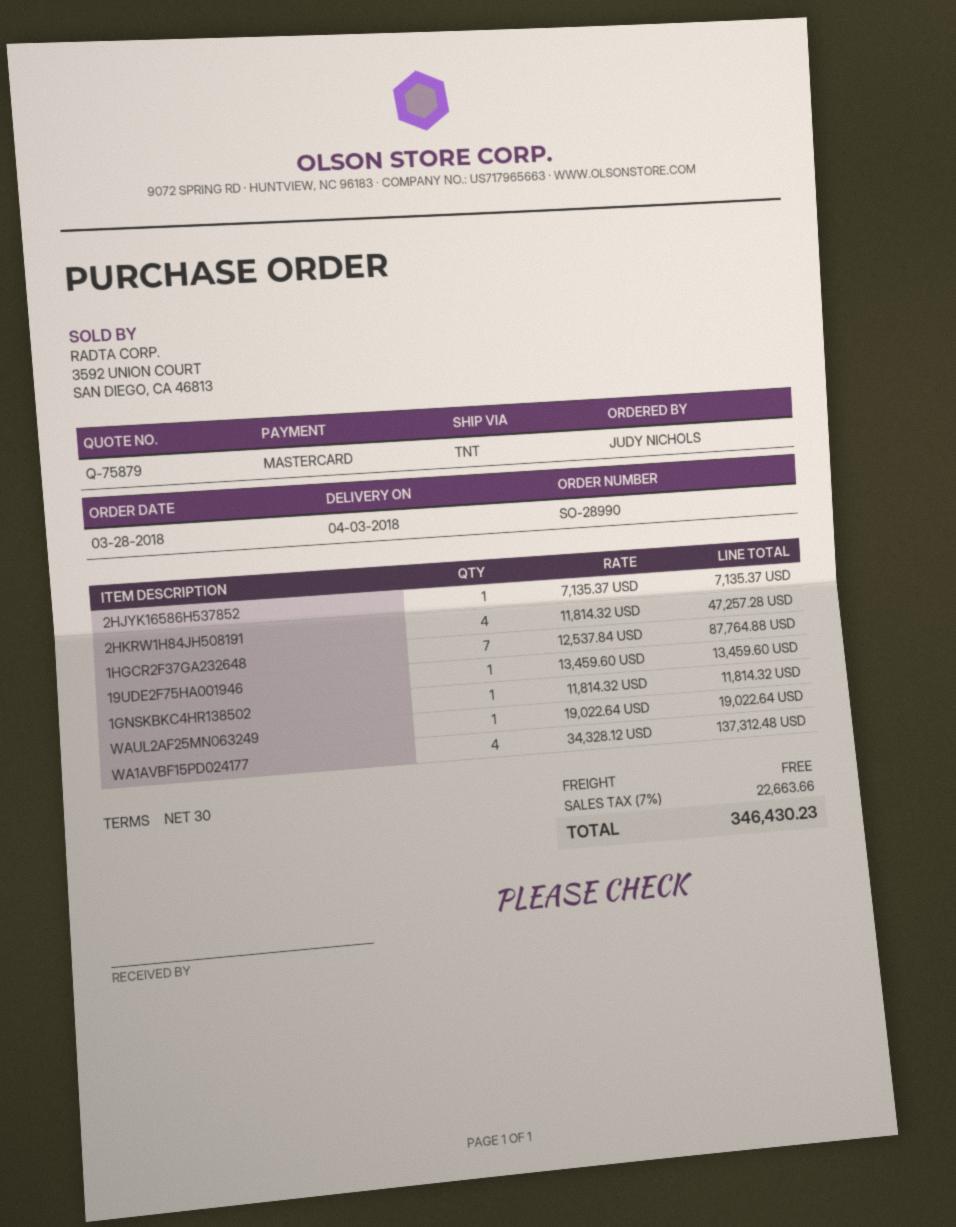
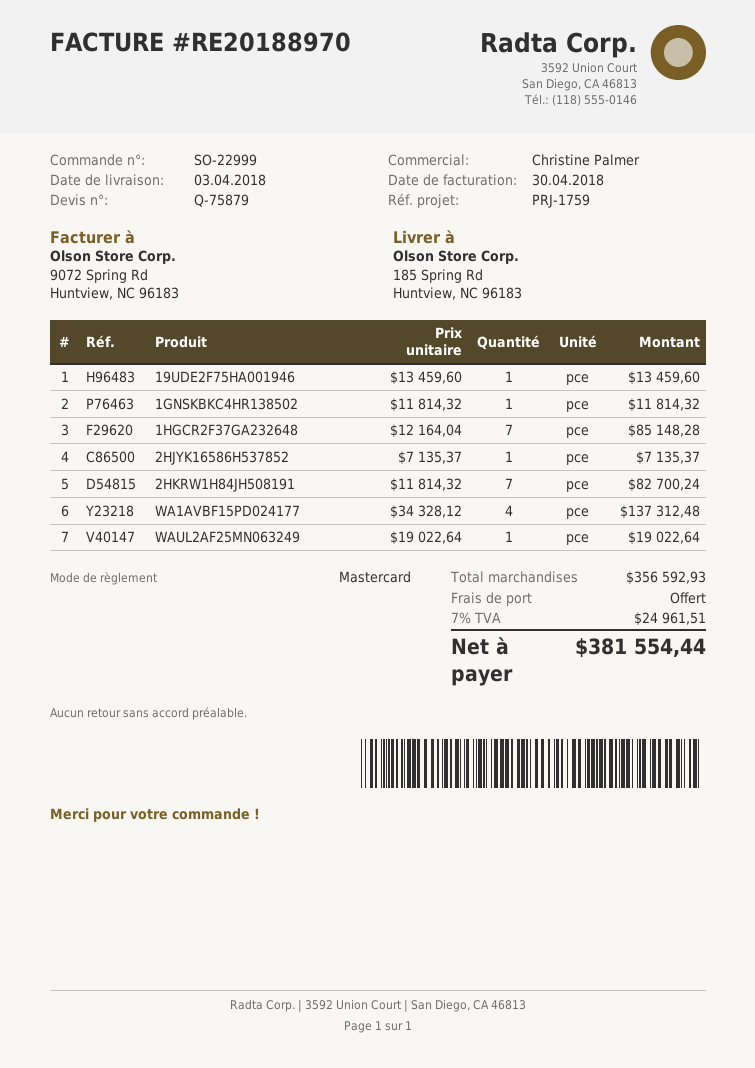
order number: SO-28990 -> SO-22999
2HKRW1H84JH508191: 4 x 11814.32 = 47257.28 -> 7 x 11814.32 = 82700.24
1HGCR2F37GA232648: 7 x 12537.84 = 87764.88 -> 7 x 12164.04 = 85148.28
tax: 7% = 22663.66 -> 7% = 24961.51
total: 346430.23 -> 381554.44

